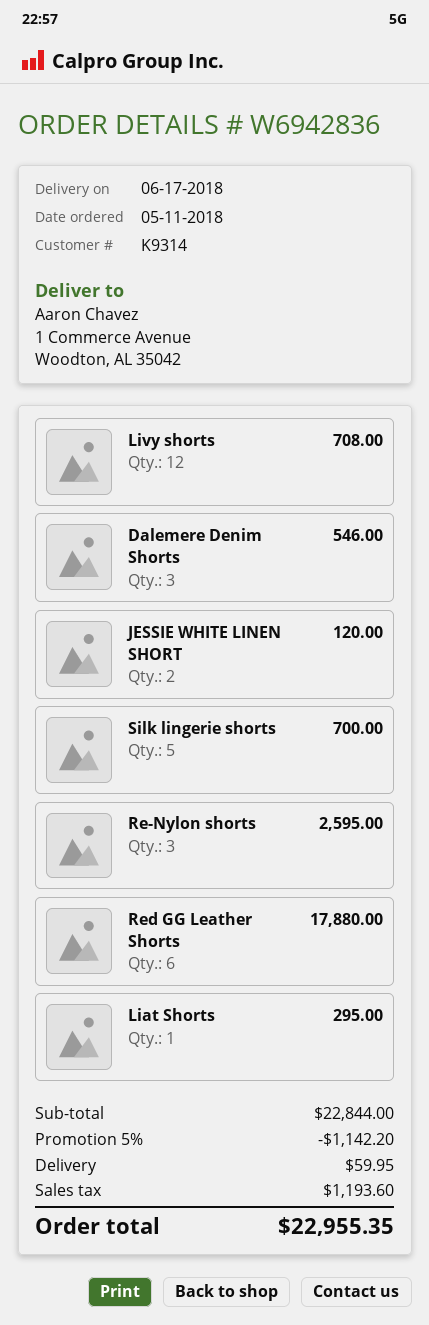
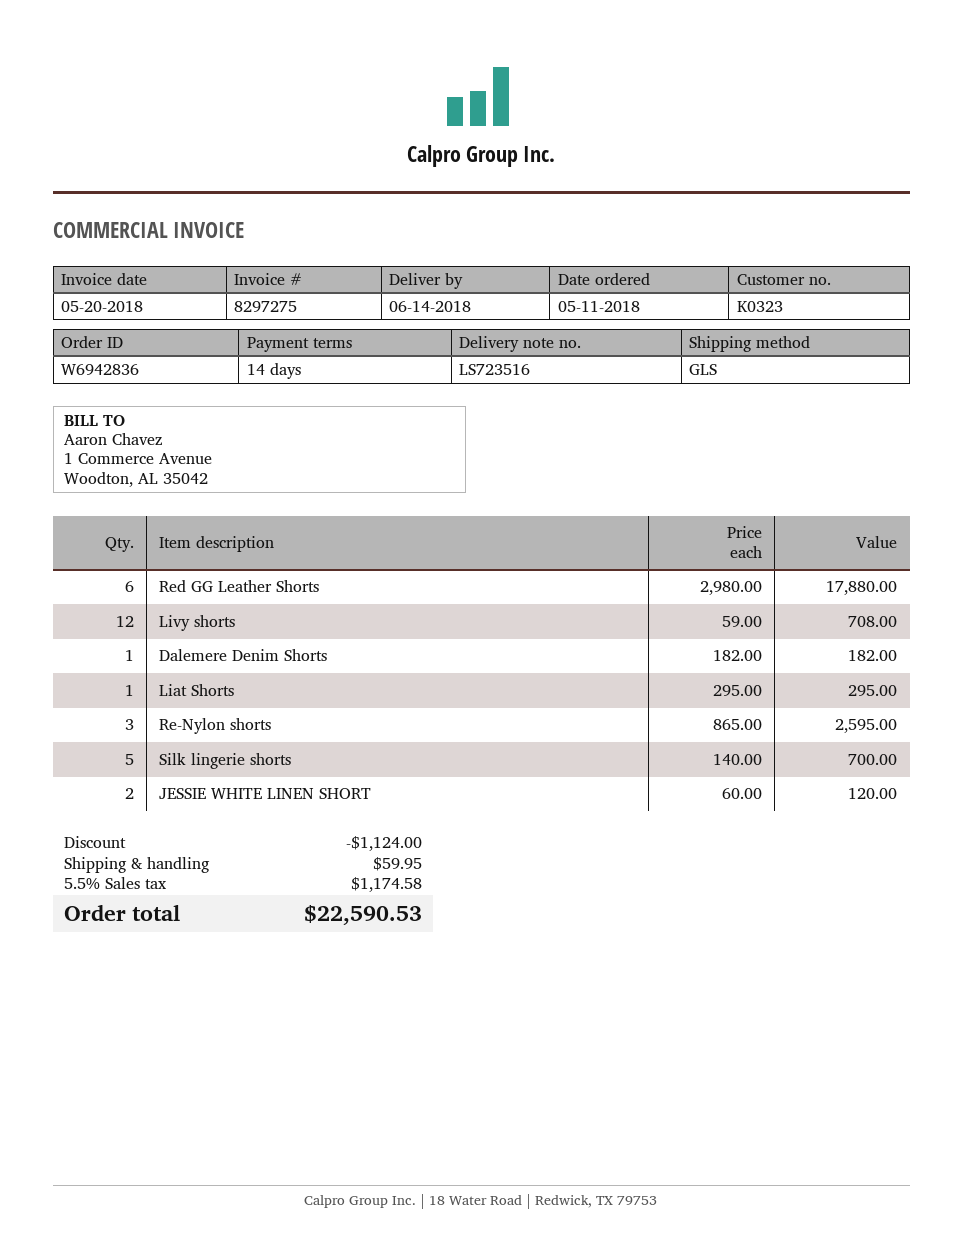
delivery date: 2018-06-17 -> 2018-06-14
customer number: K9314 -> K0323
Dalemere Denim Shorts: 3 for 546.00 -> 1 for 182.00
discount: 1142.20 -> 1124.00
tax: 1193.60 -> 1174.58
total: 22955.35 -> 22590.53

